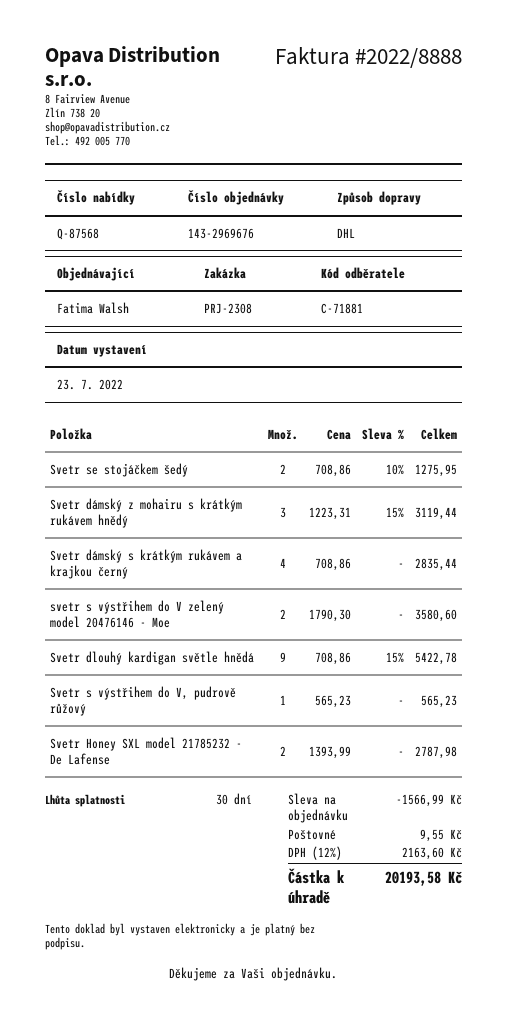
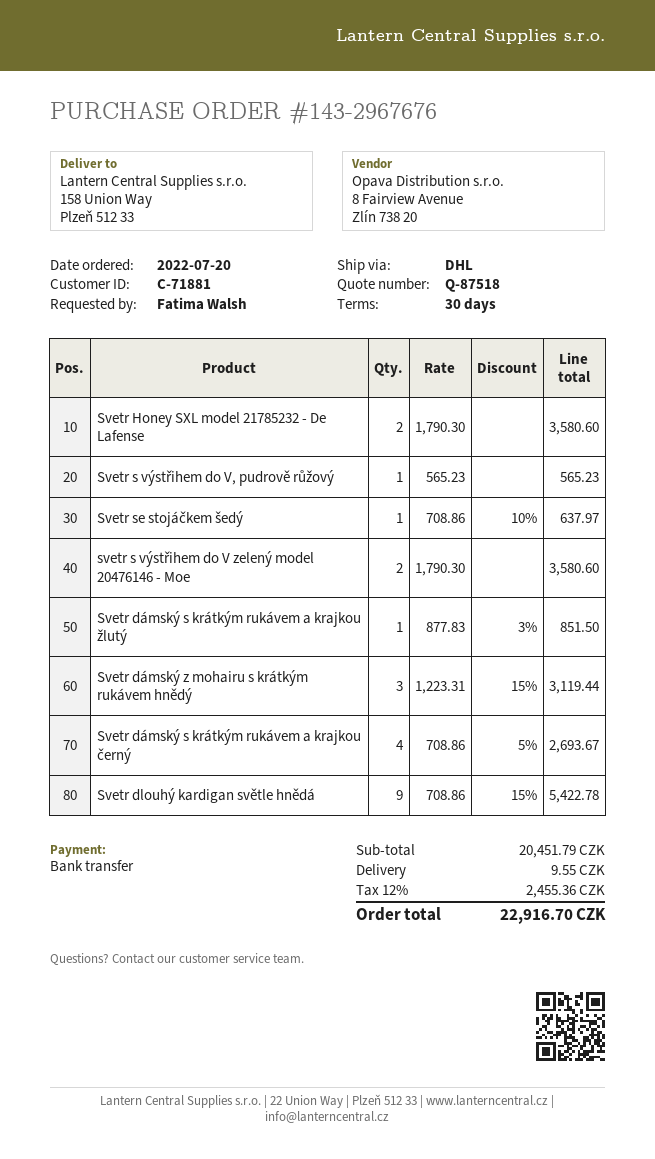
quote number: Q-87568 -> Q-87518
order number: 143-2969676 -> 143-2967676
Svetr se stojáčkem šedý: 2 x 708.86 - 10% = 1275.95 -> 1 x 708.86 - 10% = 637.97
Svetr dámský s krátkým rukávem a krajkou černý: 4 x 708.86 = 2835.44 -> 4 x 708.86 - 5% = 2693.67
Svetr Honey SXL model 21785232 - De Lafense: 2 x 1393.99 = 2787.98 -> 2 x 1790.30 = 3580.60
Svetr dámský s krátkým rukávem a krajkou žlutý: none -> 1 x 877.83 - 3% = 851.50
discount: 1566.99 -> none
tax: 12% = 2163.60 -> 12% = 2455.36
total: 20193.58 -> 22916.70

